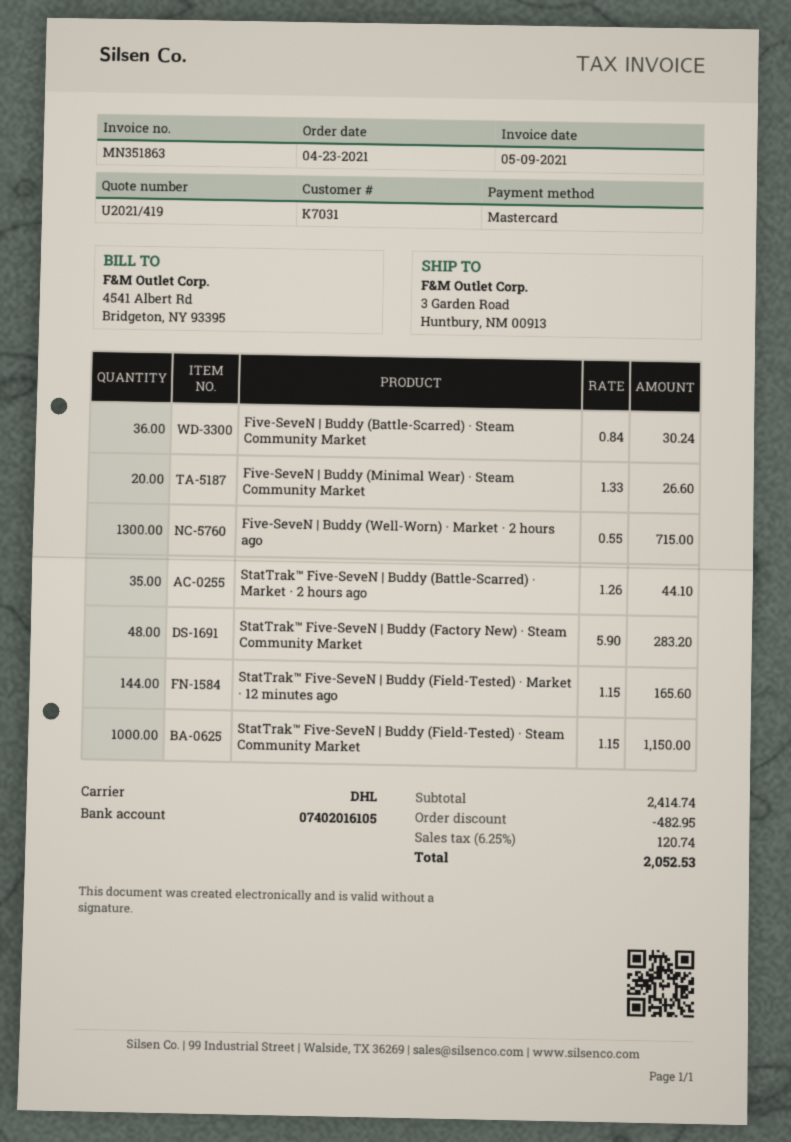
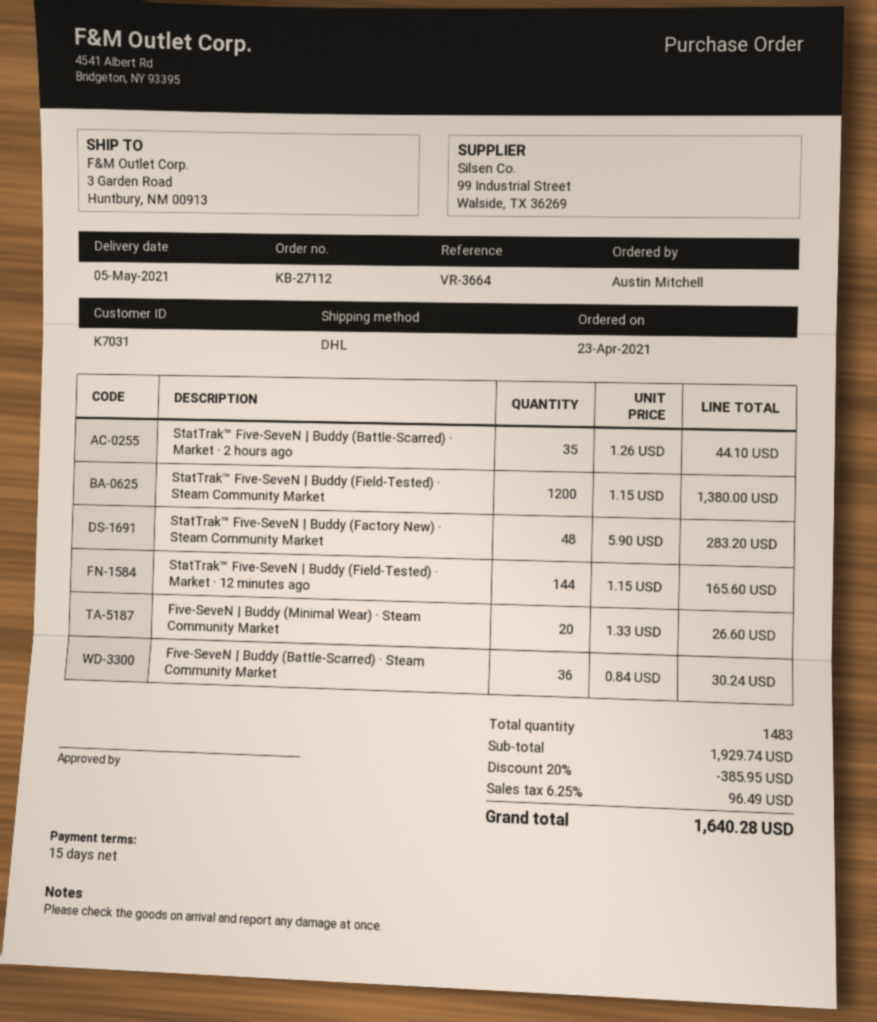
Five-SeveN | Buddy (Well-Worn) · Market · 2 hours ago: 1300 x 0.55 = 715.00 -> none
StatTrak™ Five-SeveN | Buddy (Field-Tested) · Steam Community Market: 1000 x 1.15 = 1150.00 -> 1200 x 1.15 = 1380.00
subtotal: 2414.74 -> 1929.74
discount: 482.95 -> 385.95
tax: 6.25% = 120.74 -> 6.25% = 96.49
total: 2052.53 -> 1640.28

